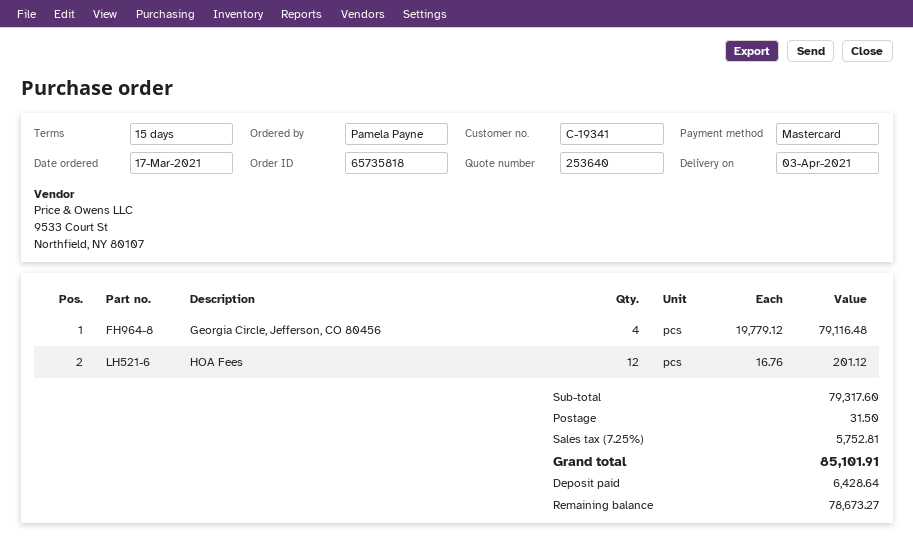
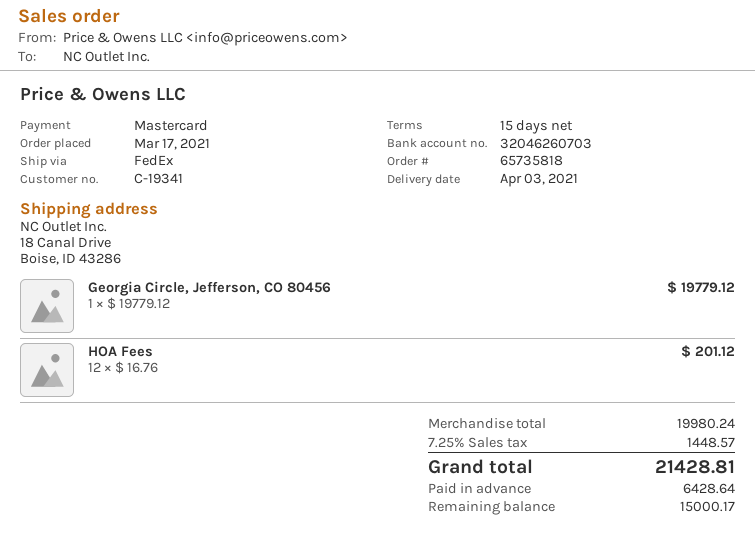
Georgia Circle, Jefferson, CO 80456: 4 x 19779.12 = 79116.48 -> 1 x 19779.12 = 19779.12
subtotal: 79317.60 -> 19980.24
shipping: 31.50 -> none
tax: 7.25% = 5752.81 -> 7.25% = 1448.57
total: 85101.91 -> 21428.81
balance: 78673.27 -> 15000.17

